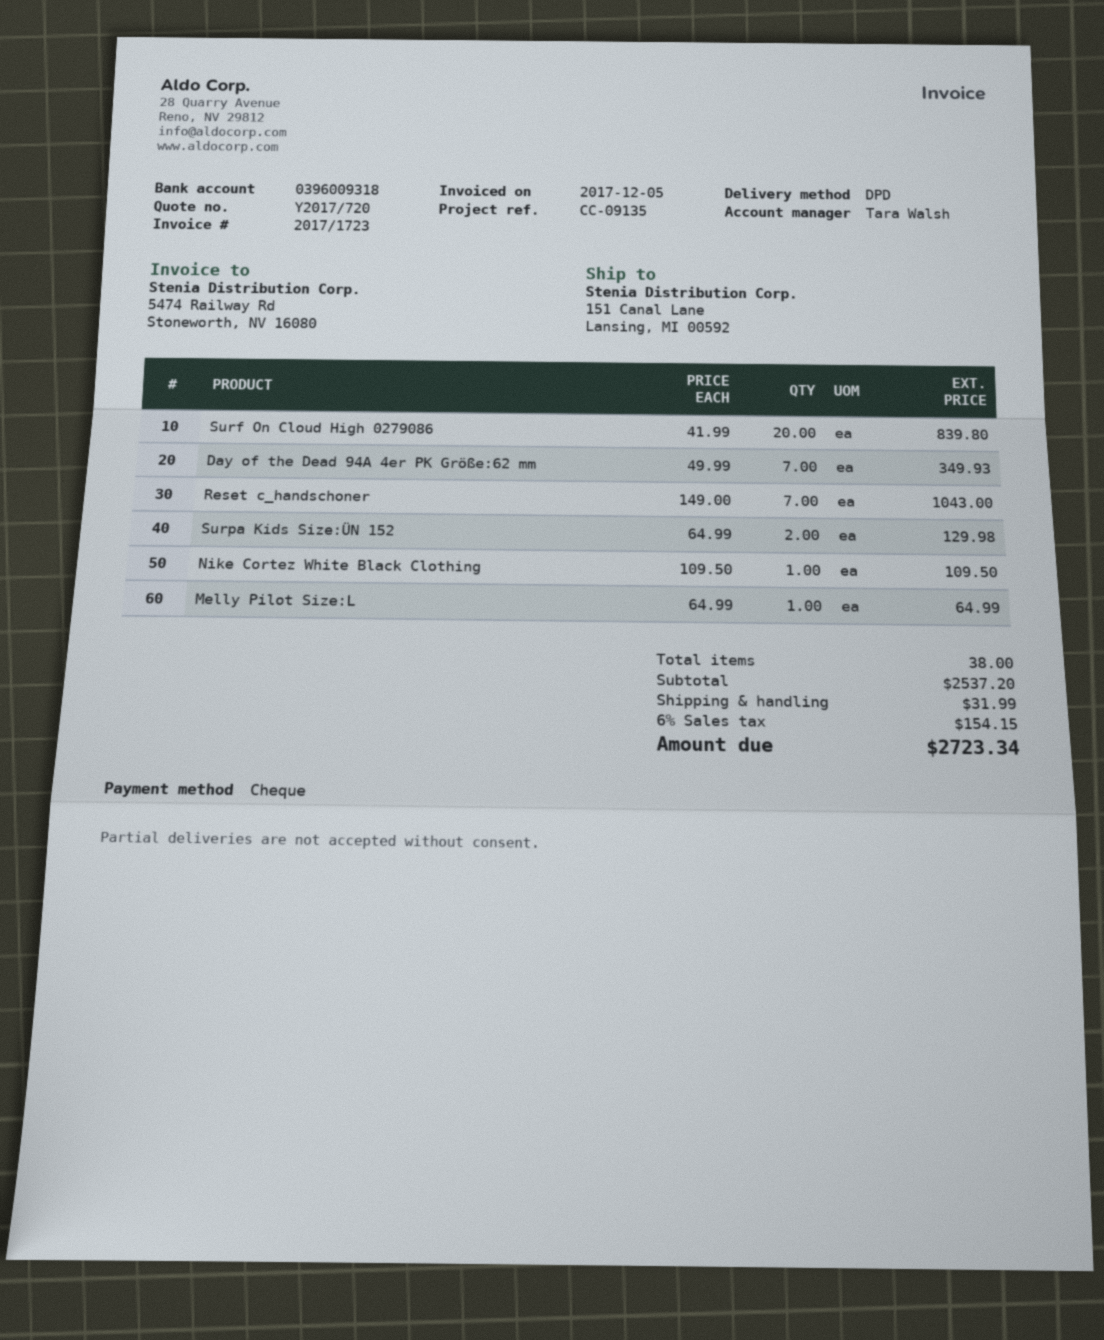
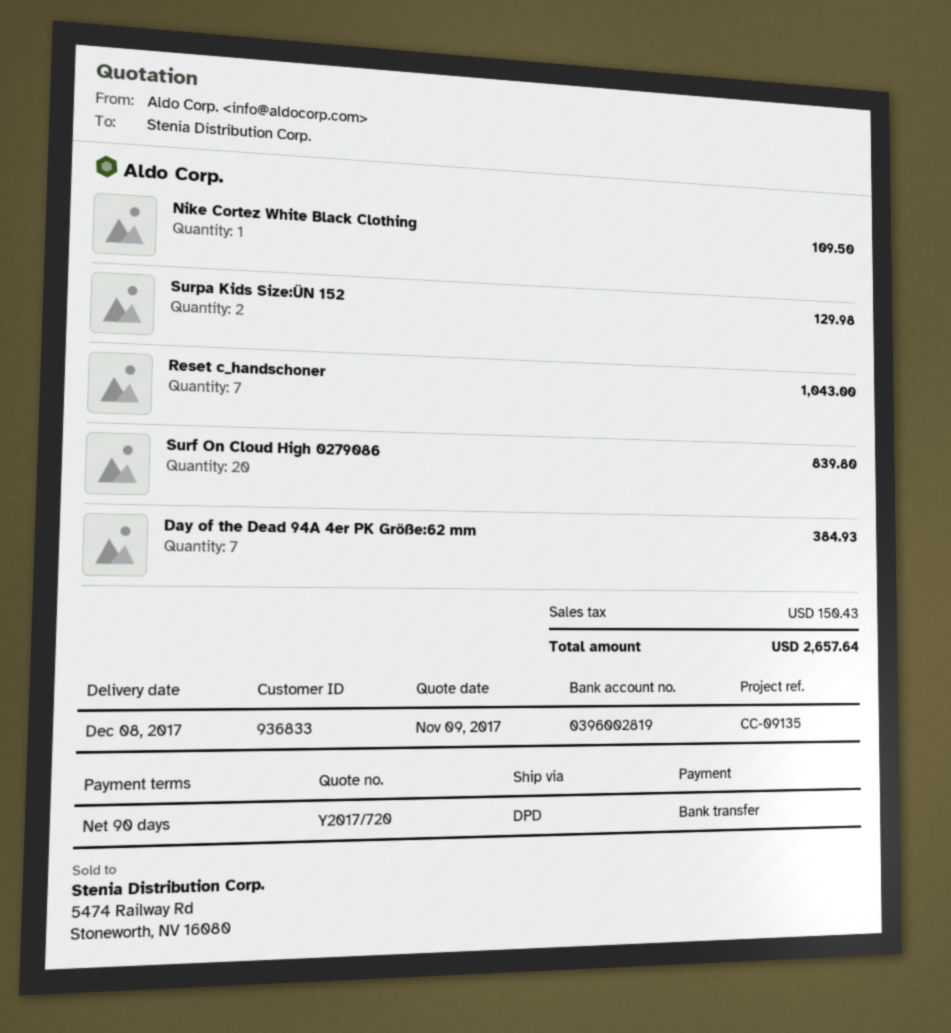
payment method: cheque -> bank transfer
bank account: 0396009318 -> 0396002819
Day of the Dead 94A 4er PK Größe:62 mm: 7 for 349.93 -> 7 for 384.93
Melly Pilot Size:L: 1 for 64.99 -> none
shipping: 31.99 -> none
tax: 154.15 -> 150.43
total: 2723.34 -> 2657.64

